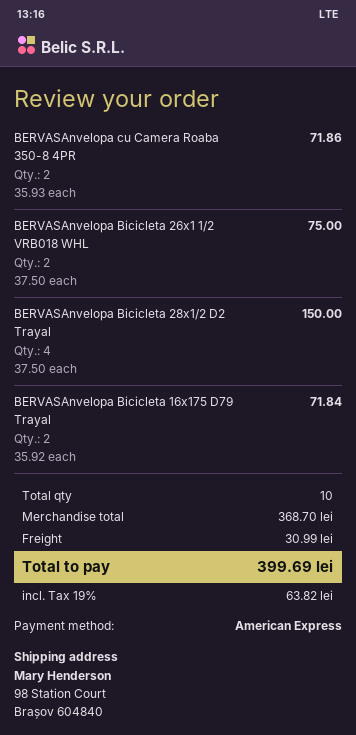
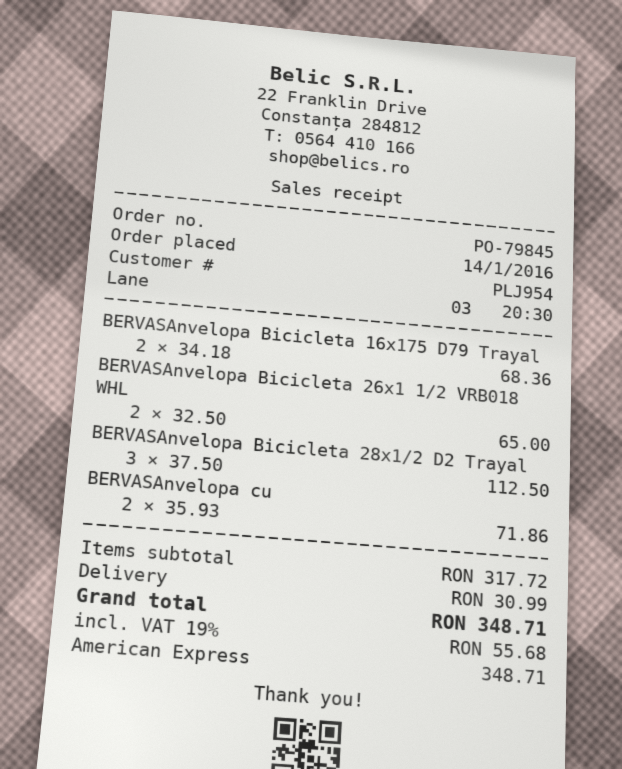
BERVASAnvelopa Bicicleta 26x1 1/2 VRB018 WHL: 2 x 37.50 = 75.00 -> 2 x 32.50 = 65.00
BERVASAnvelopa Bicicleta 28x1/2 D2 Trayal: 4 x 37.50 = 150.00 -> 3 x 37.50 = 112.50
BERVASAnvelopa Bicicleta 16x175 D79 Trayal: 2 x 35.92 = 71.84 -> 2 x 34.18 = 68.36
subtotal: 368.70 -> 317.72
tax: 19% = 63.82 -> 19% = 55.68
total: 399.69 -> 348.71

